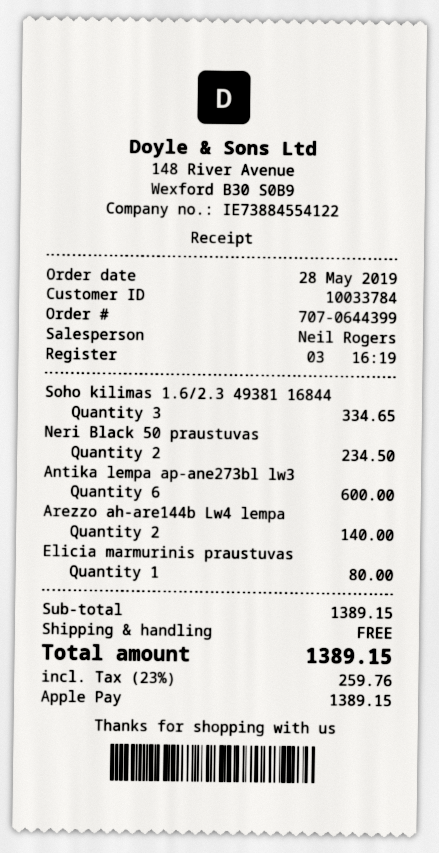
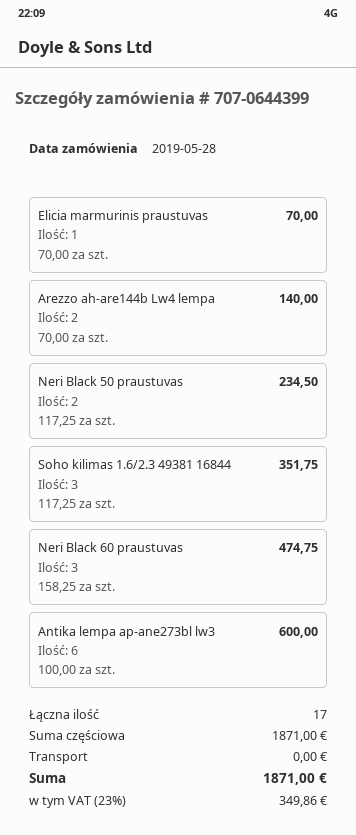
Soho kilimas 1.6/2.3 49381 16844: 3 for 334.65 -> 3 for 351.75
Elicia marmurinis praustuvas: 1 for 80.00 -> 1 for 70.00
Neri Black 60 praustuvas: none -> 3 for 474.75
subtotal: 1389.15 -> 1871.00
tax: 23% = 259.76 -> 23% = 349.86
total: 1389.15 -> 1871.00

